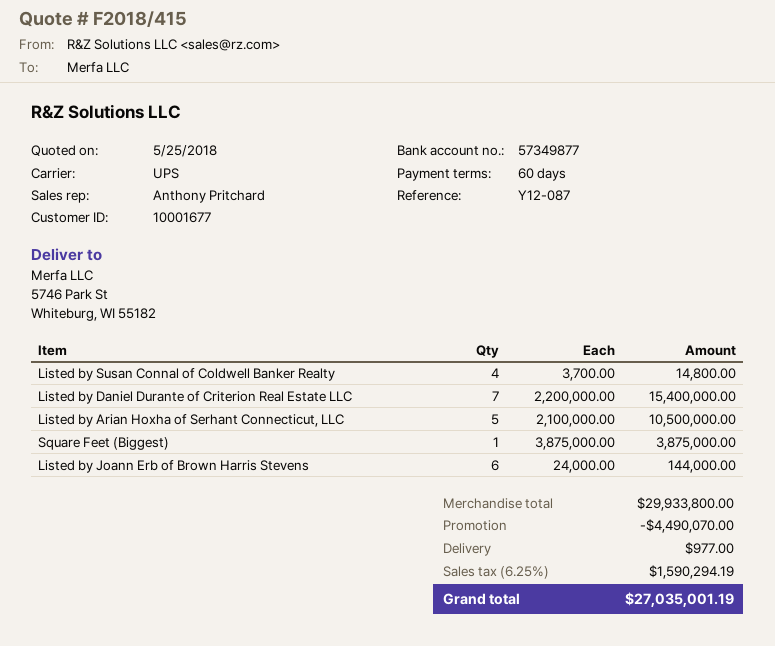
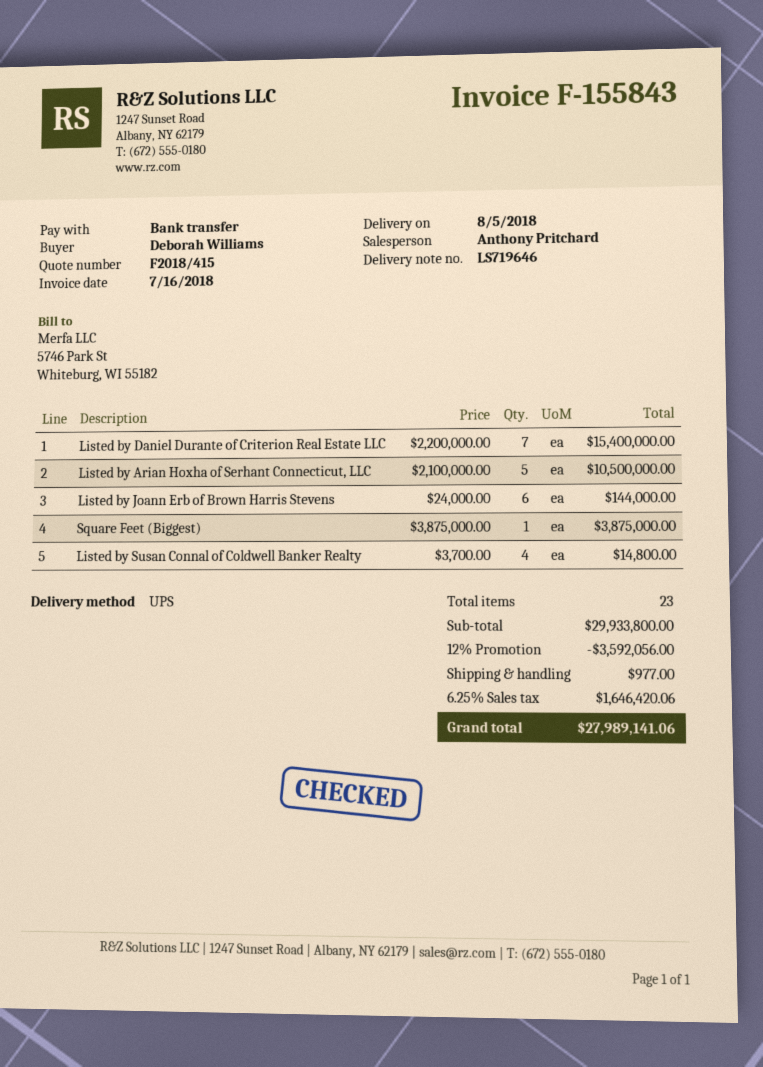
discount: 4490070.00 -> 3592056.00
tax: 6.25% = 1590294.19 -> 6.25% = 1646420.06
total: 27035001.19 -> 27989141.06

